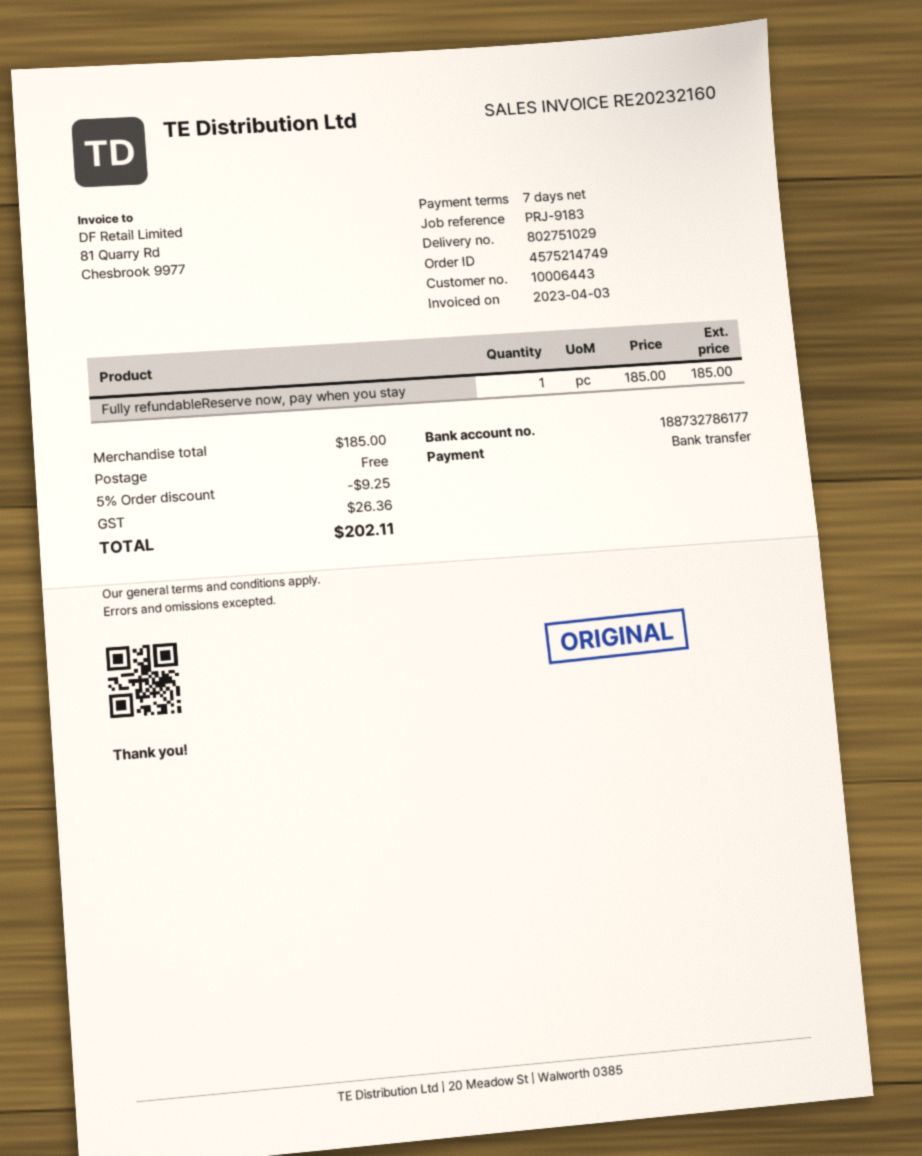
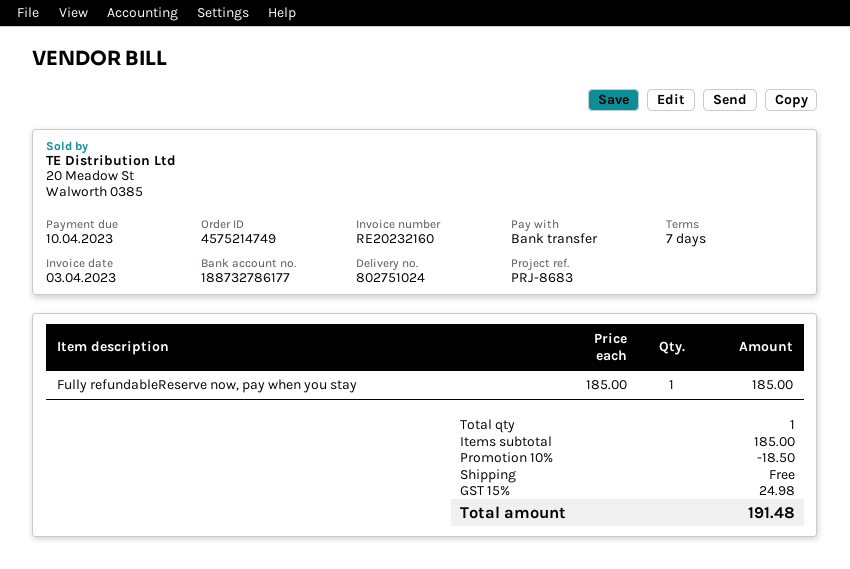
delivery note number: 802751029 -> 802751024
reference: PRJ-9183 -> PRJ-8683
discount: 5% = 9.25 -> 10% = 18.50
tax: 26.36 -> 24.98
total: 202.11 -> 191.48

